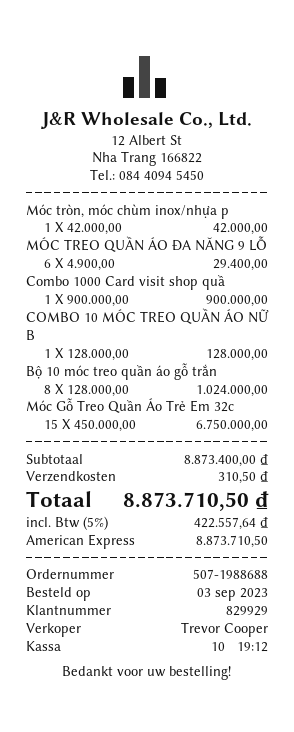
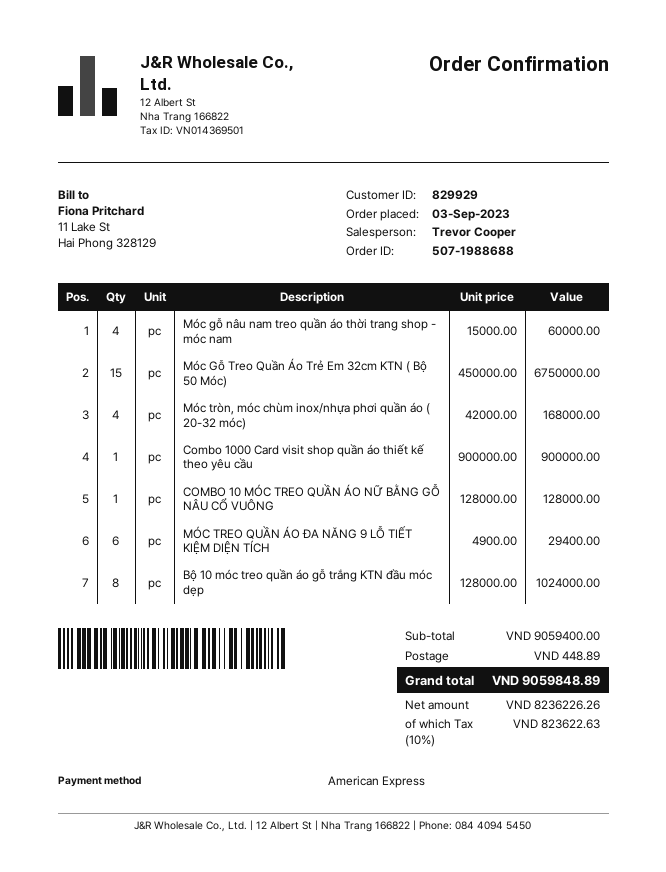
Móc tròn, móc chùm inox/nhựa p: 1 x 42000.00 = 42000.00 -> 4 x 42000.00 = 168000.00
Móc gỗ nâu nam treo quần áo thời trang shop - móc nam: none -> 4 x 15000.00 = 60000.00
subtotal: 8873400.00 -> 9059400.00
shipping: 310.50 -> 448.89
tax: 5% = 422557.64 -> 10% = 823622.63
total: 8873710.50 -> 9059848.89

